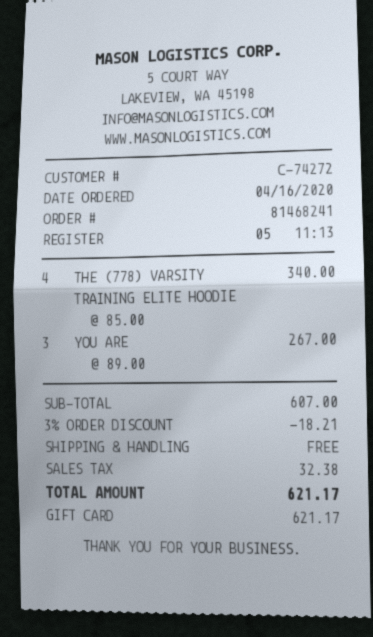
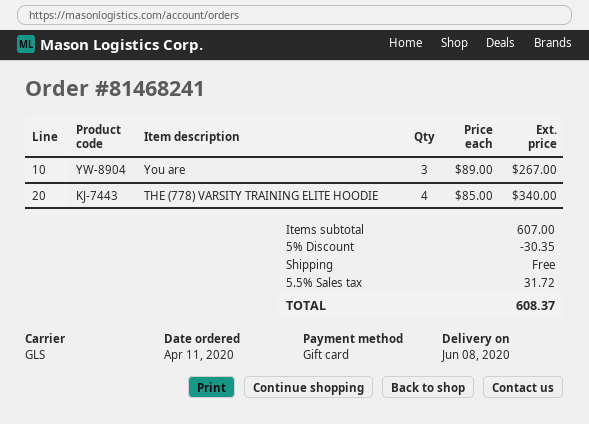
order date: 2020-04-16 -> 2020-04-11
discount: 3% = 18.21 -> 5% = 30.35
tax: 32.38 -> 31.72
total: 621.17 -> 608.37

